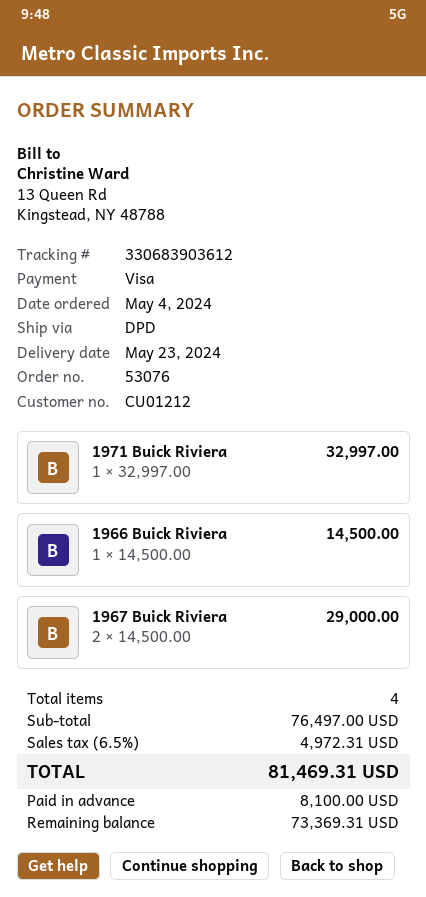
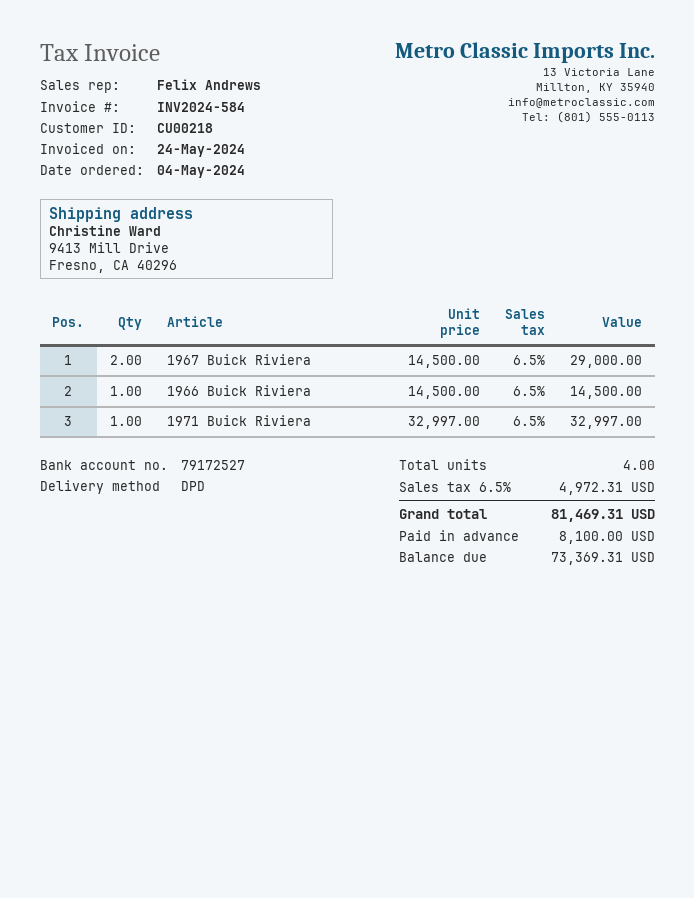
customer number: CU01212 -> CU00218

